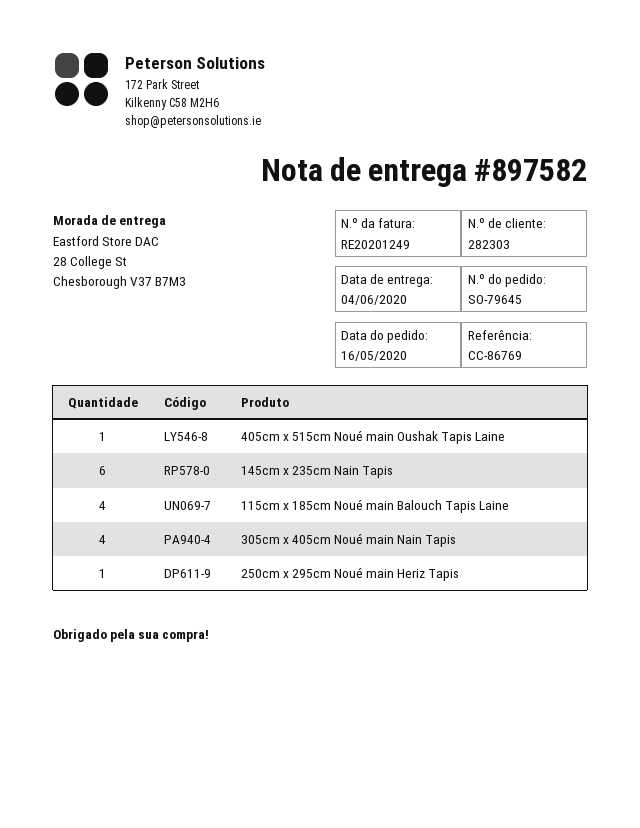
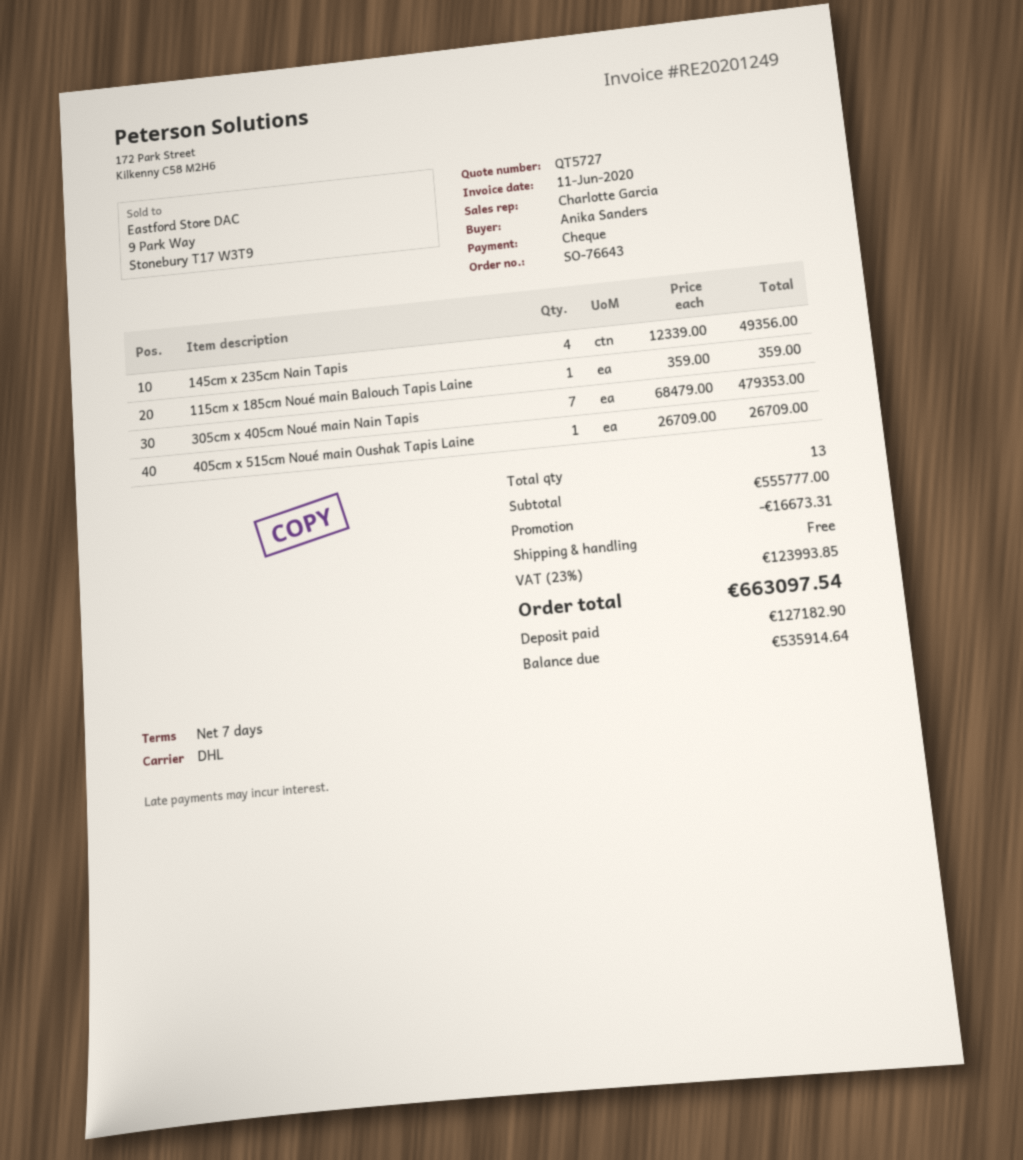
order number: SO-79645 -> SO-76643
145cm x 235cm Nain Tapis: 6 -> 4
115cm x 185cm Noué main Balouch Tapis Laine: 4 -> 1
305cm x 405cm Noué main Nain Tapis: 4 -> 7
250cm x 295cm Noué main Heriz Tapis: 1 -> none

